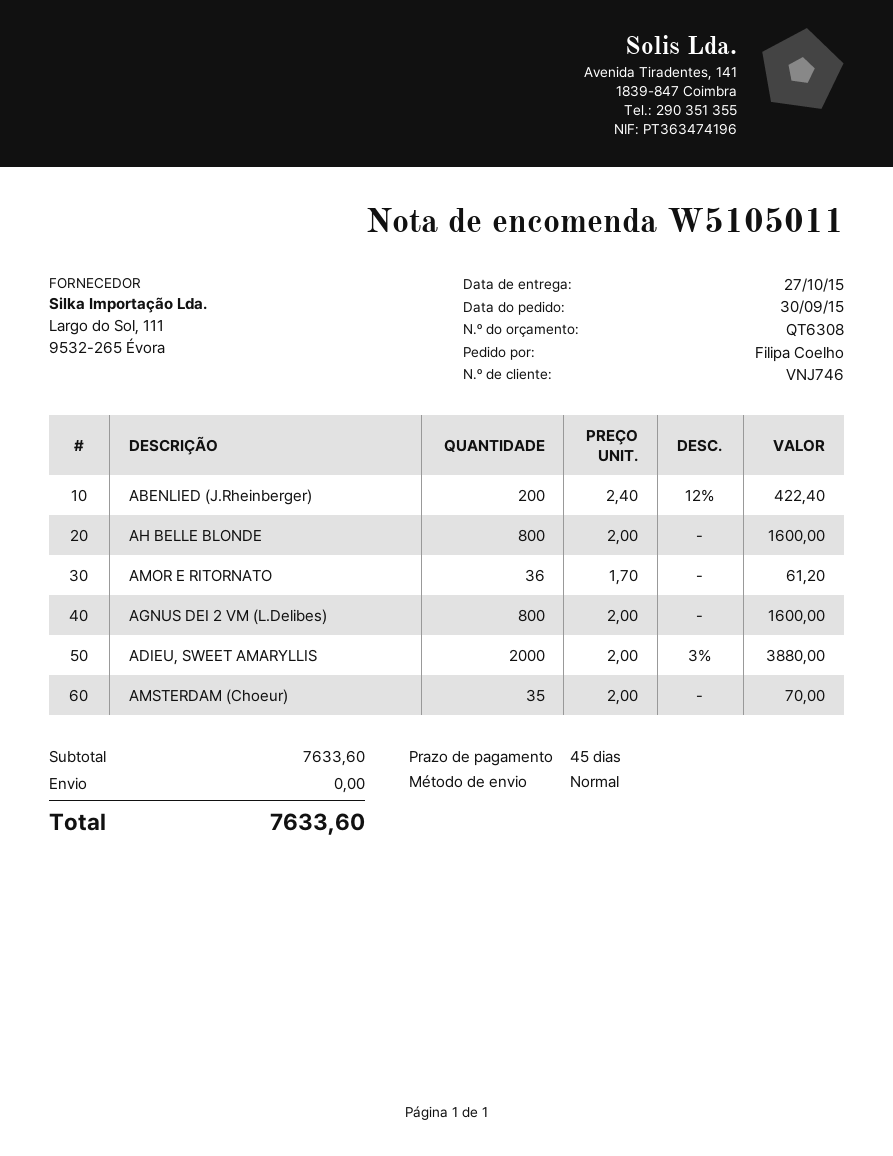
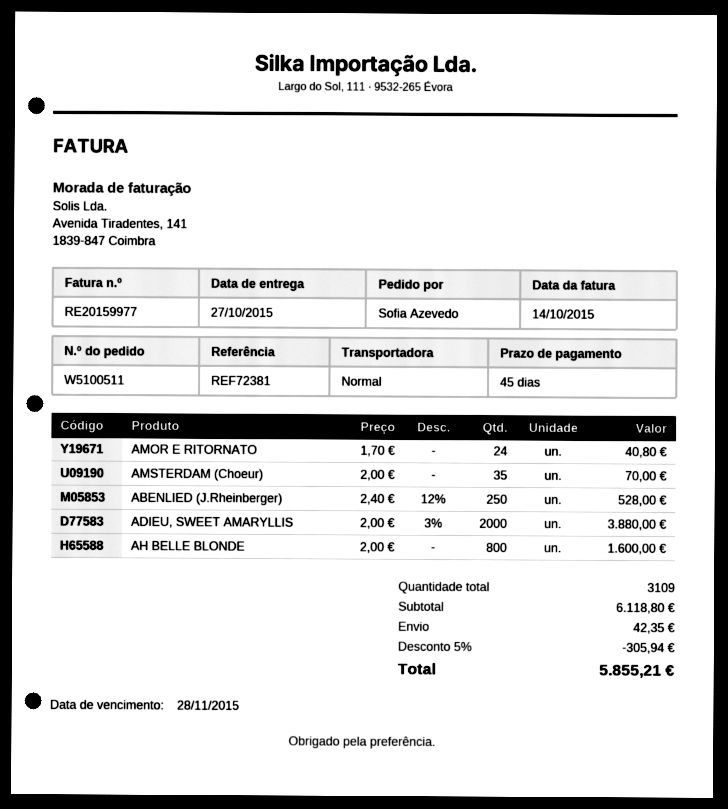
order number: W5105011 -> W5100511
ordered by: Filipa Coelho -> Sofia Azevedo
ABENLIED (J.Rheinberger): 200 x 2.40 - 12% = 422.40 -> 250 x 2.40 - 12% = 528.00
AMOR E RITORNATO: 36 x 1.70 = 61.20 -> 24 x 1.70 = 40.80
AGNUS DEI 2 VM (L.Delibes): 800 x 2.00 = 1600.00 -> none
subtotal: 7633.60 -> 6118.80
discount: none -> 5% = 305.94
shipping: 0.00 -> 42.35
total: 7633.60 -> 5855.21

